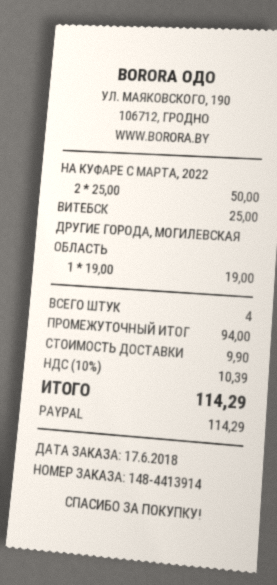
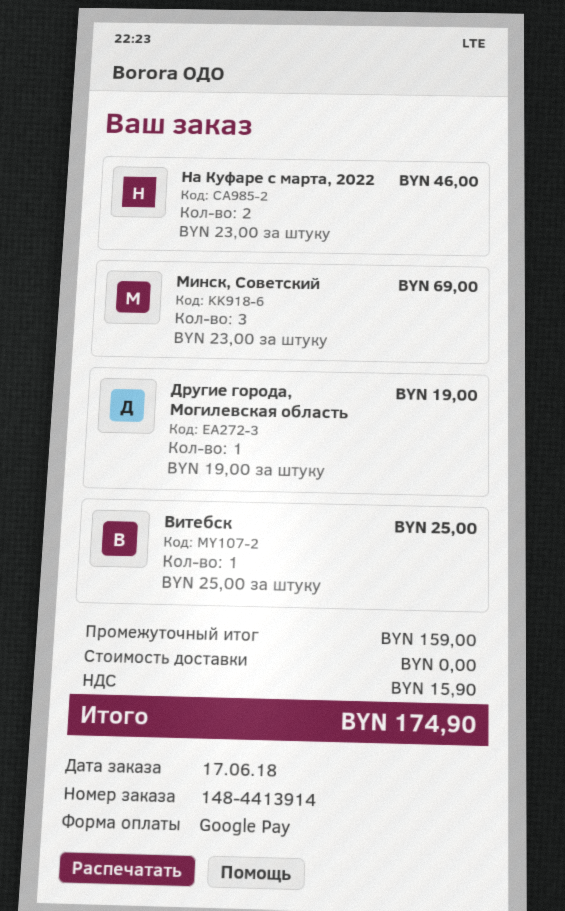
payment method: PayPal -> Google Pay
НА КУФАРЕ С МАРТА, 2022: 2 x 25.00 = 50.00 -> 2 x 23.00 = 46.00
Минск, Советский: none -> 3 x 23.00 = 69.00
subtotal: 94.00 -> 159.00
shipping: 9.90 -> 0.00
tax: 10.39 -> 15.90
total: 114.29 -> 174.90

